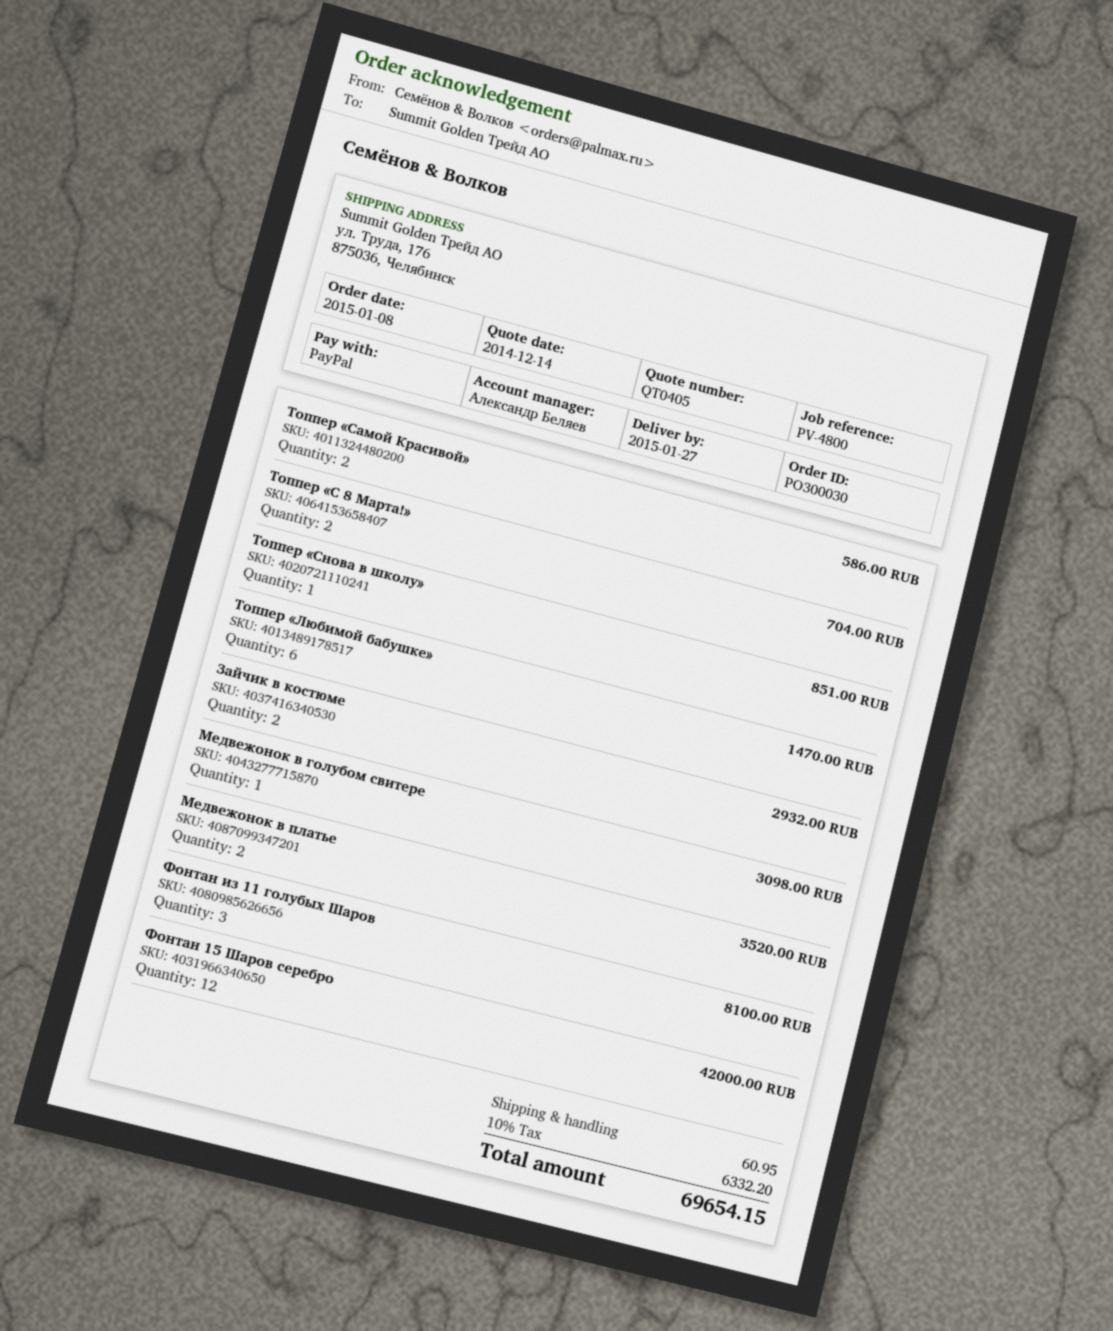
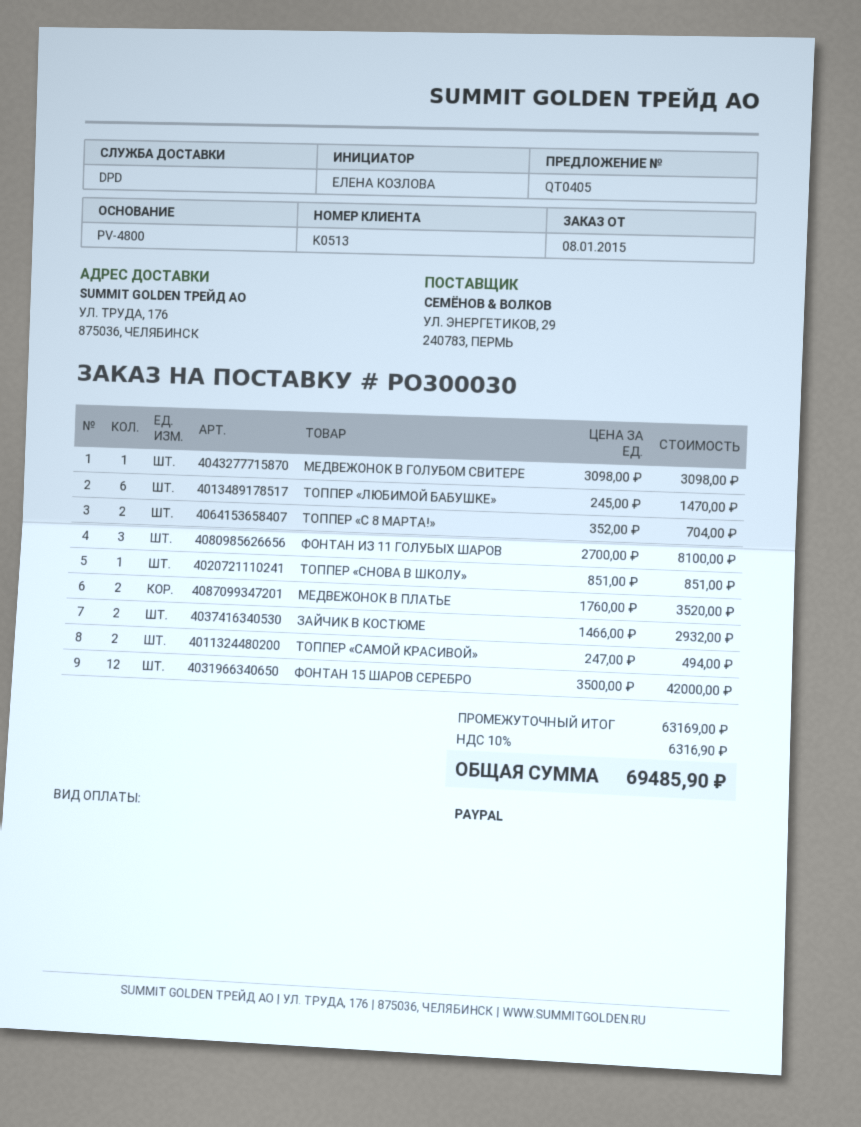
Топпер «Самой Красивой»: 2 for 586.00 -> 2 for 494.00
shipping: 60.95 -> none
tax: 10% = 6332.20 -> 10% = 6316.90
total: 69654.15 -> 69485.90

